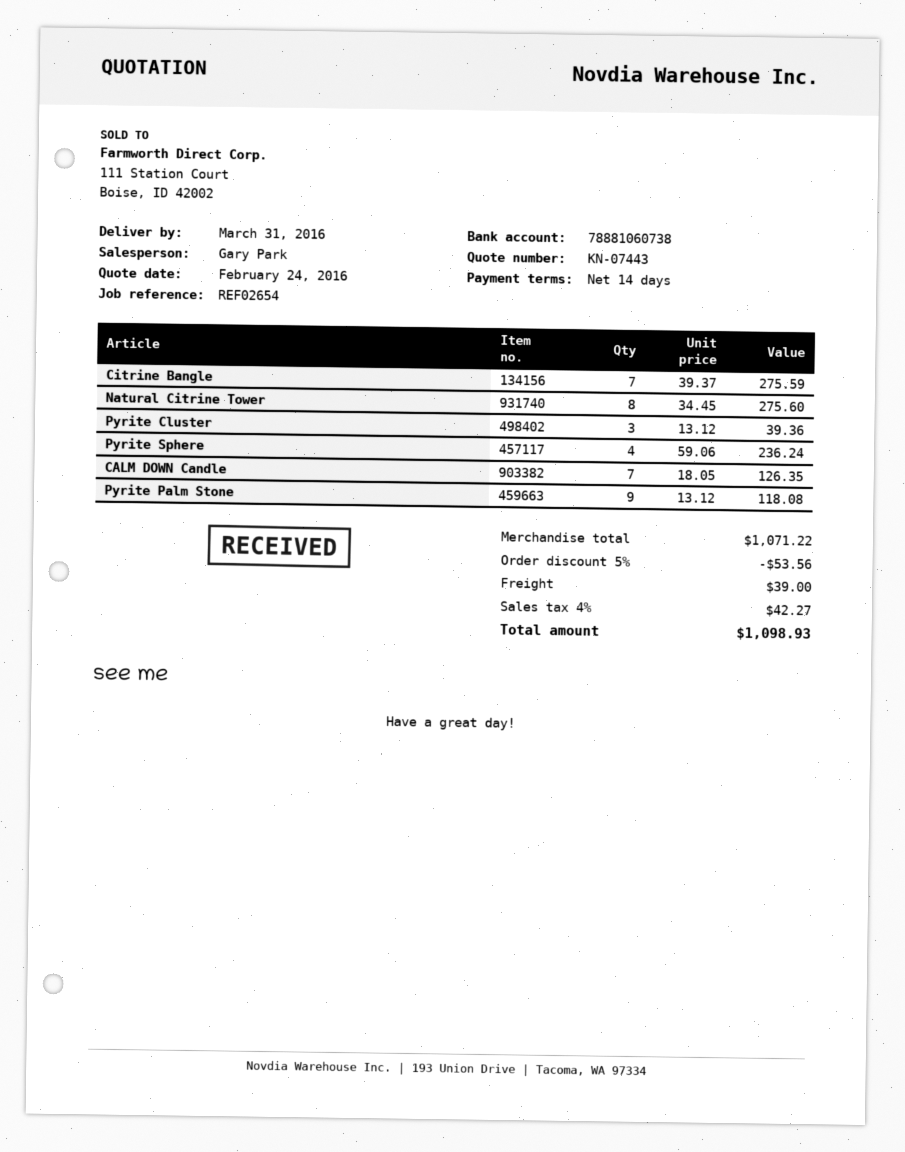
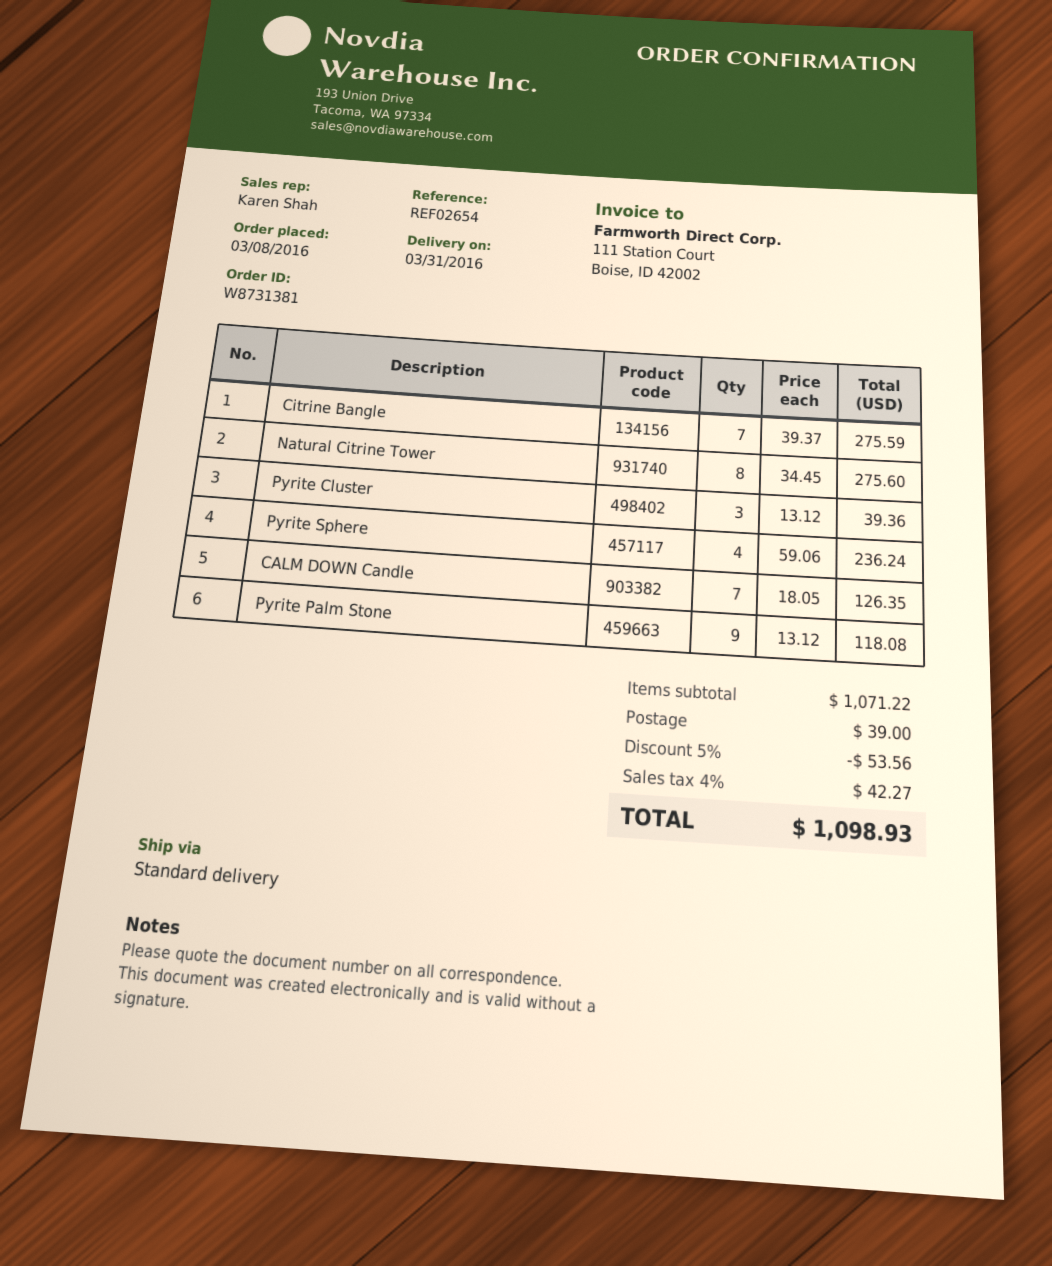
sales rep: Gary Park -> Karen Shah

